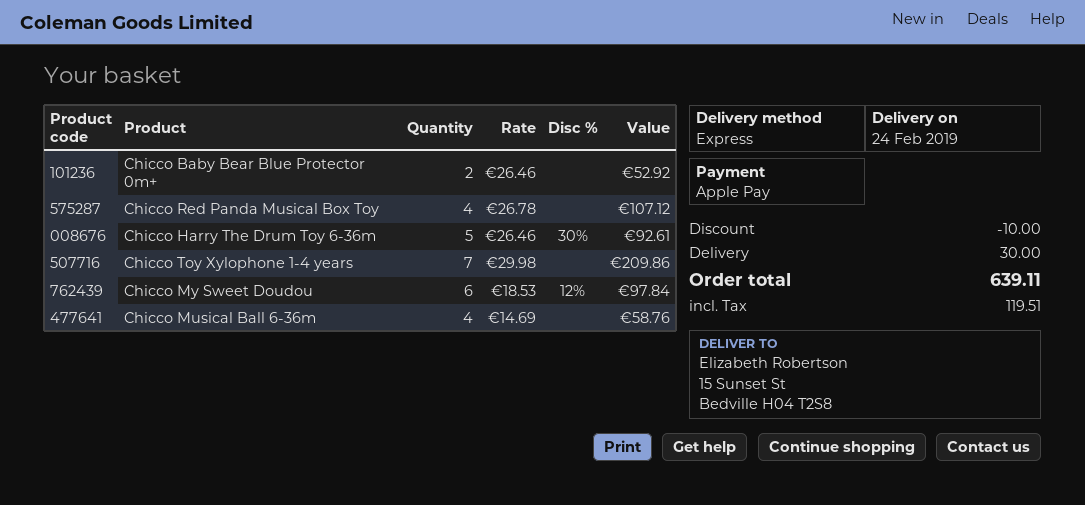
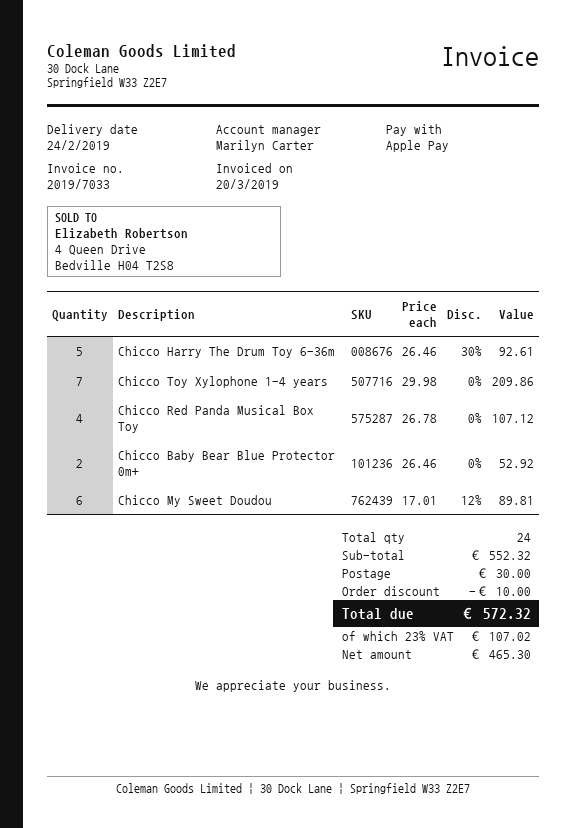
Chicco My Sweet Doudou: 6 x 18.53 - 12% = 97.84 -> 6 x 17.01 - 12% = 89.81
Chicco Musical Ball 6-36m: 4 x 14.69 = 58.76 -> none
tax: 119.51 -> 107.02
total: 639.11 -> 572.32

